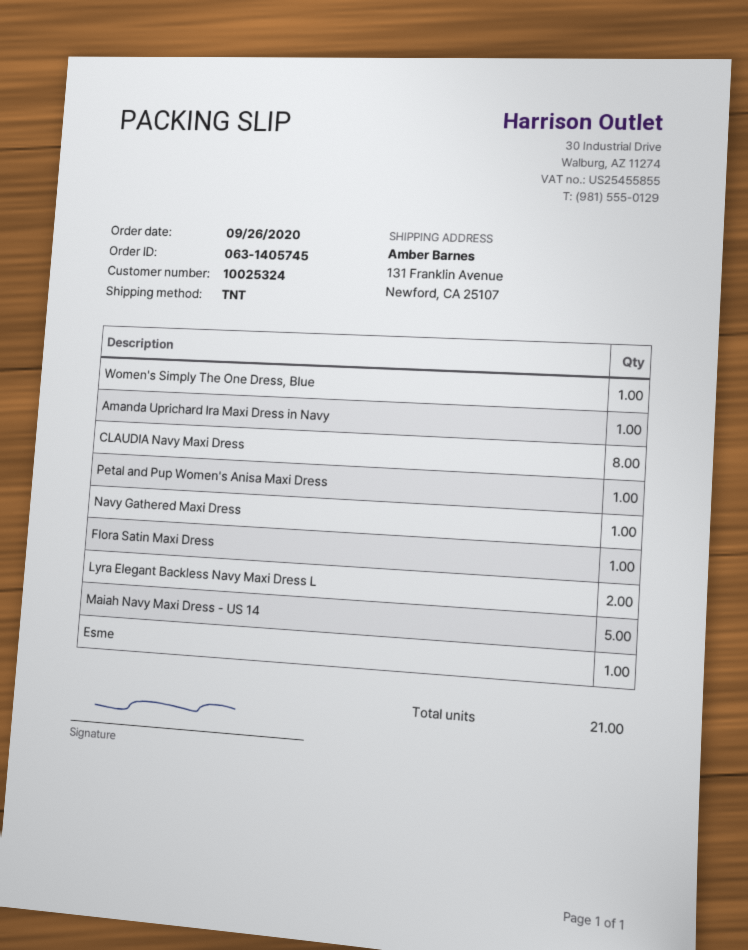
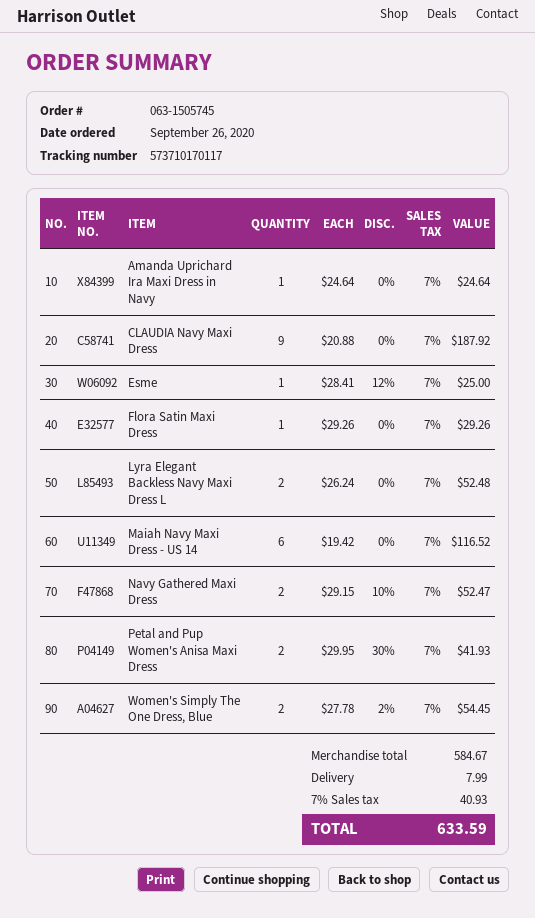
order number: 063-1405745 -> 063-1505745
Women's Simply The One Dress, Blue: 1 -> 2
CLAUDIA Navy Maxi Dress: 8 -> 9
Petal and Pup Women's Anisa Maxi Dress: 1 -> 2
Navy Gathered Maxi Dress: 1 -> 2
Maiah Navy Maxi Dress - US 14: 5 -> 6

